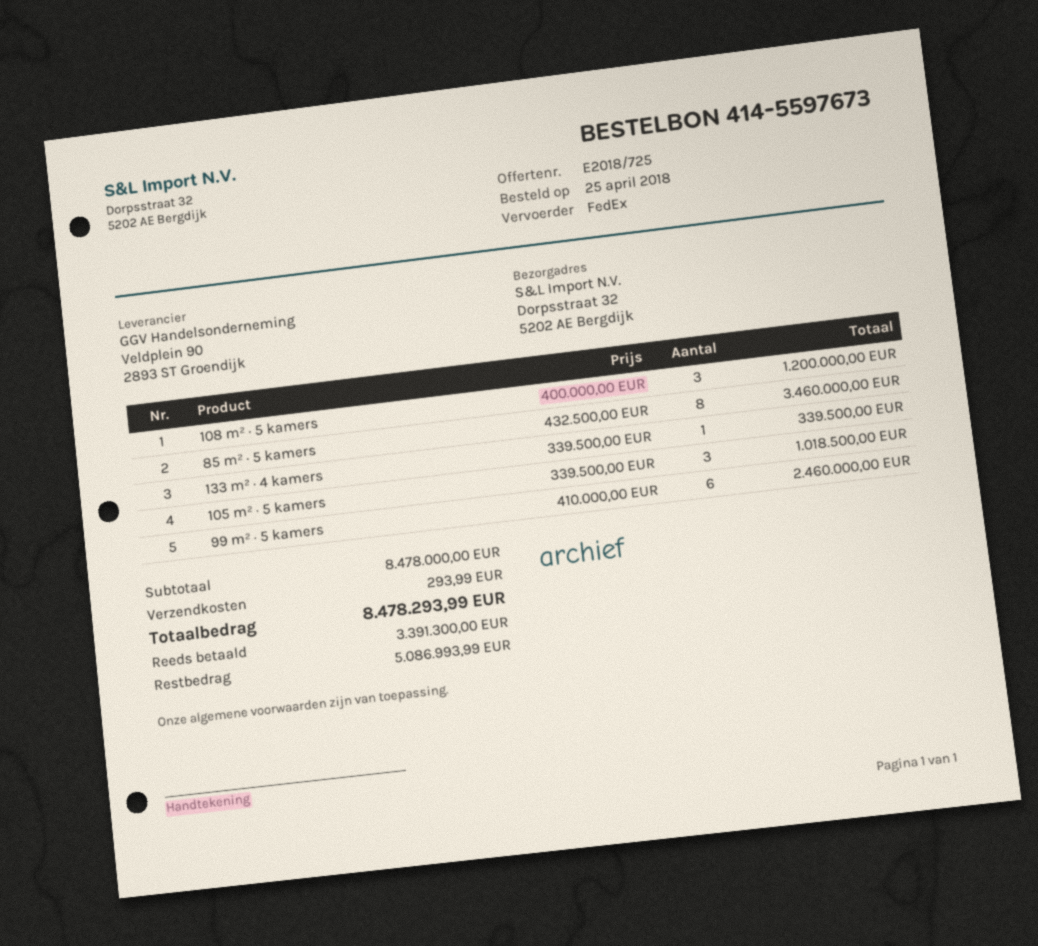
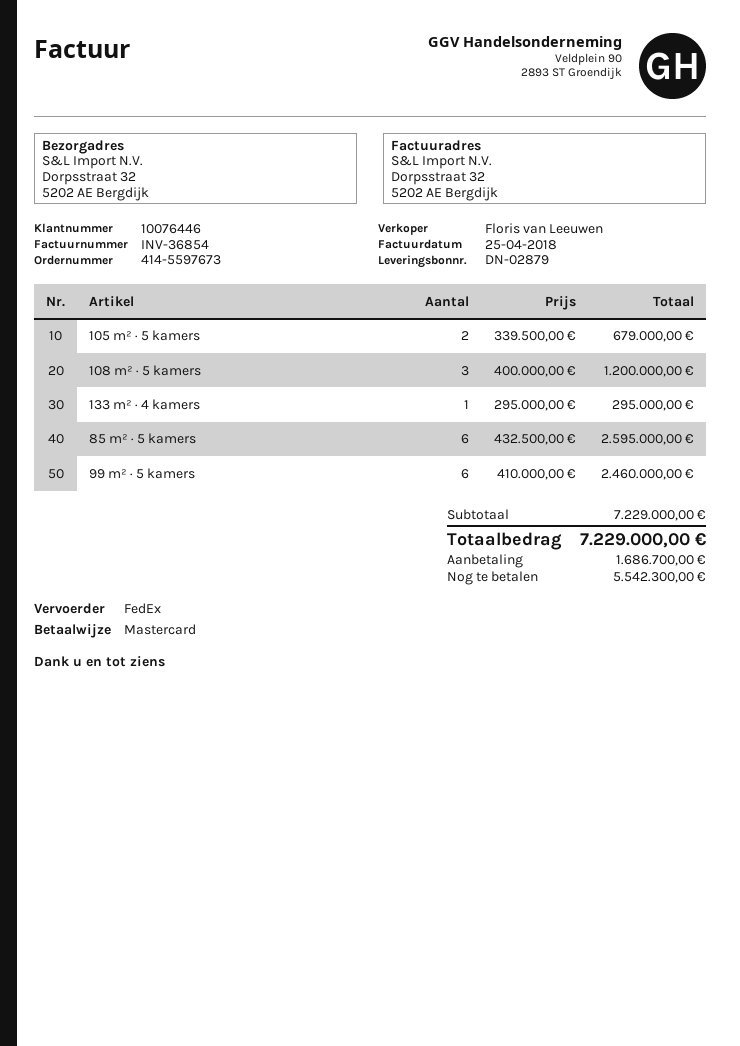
85 m² · 5 kamers: 8 x 432500.00 = 3460000.00 -> 6 x 432500.00 = 2595000.00
133 m² · 4 kamers: 1 x 339500.00 = 339500.00 -> 1 x 295000.00 = 295000.00
105 m² · 5 kamers: 3 x 339500.00 = 1018500.00 -> 2 x 339500.00 = 679000.00
subtotal: 8478000.00 -> 7229000.00
shipping: 293.99 -> none
total: 8478293.99 -> 7229000.00
deposit: 3391300.00 -> 1686700.00
balance: 5086993.99 -> 5542300.00

